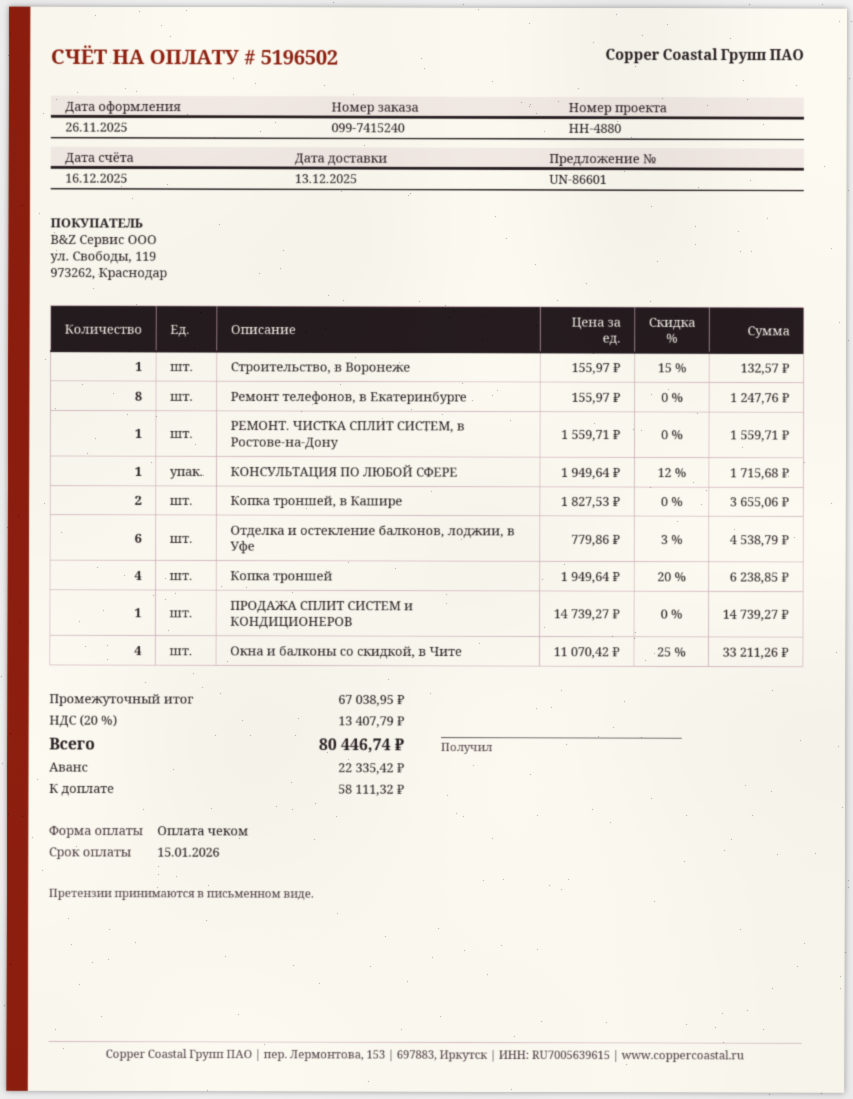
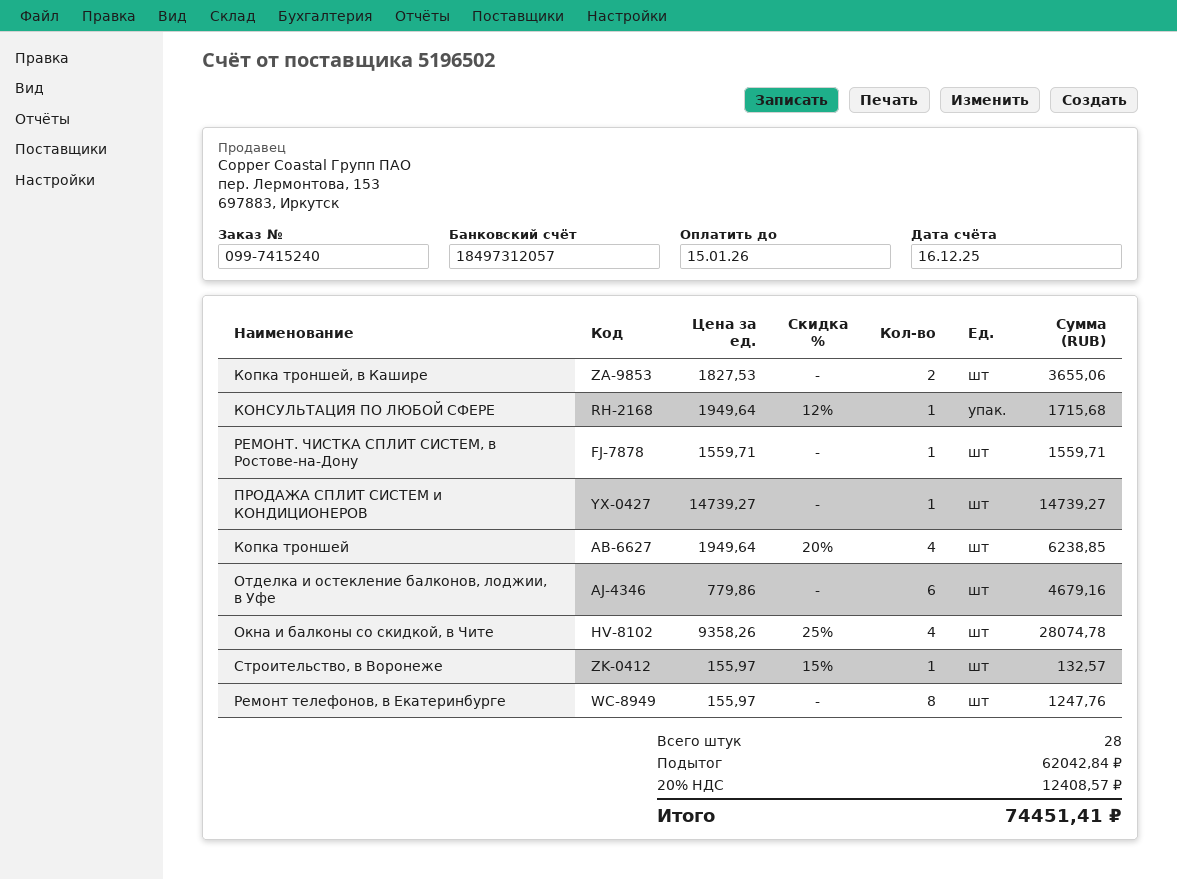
Отделка и остекление балконов, лоджии, в Уфе: 6 x 779.86 - 3% = 4538.79 -> 6 x 779.86 = 4679.16
Окна и балконы со скидкой, в Чите: 4 x 11070.42 - 25% = 33211.26 -> 4 x 9358.26 - 25% = 28074.78
subtotal: 67038.95 -> 62042.84
tax: 20% = 13407.79 -> 20% = 12408.57
total: 80446.74 -> 74451.41

